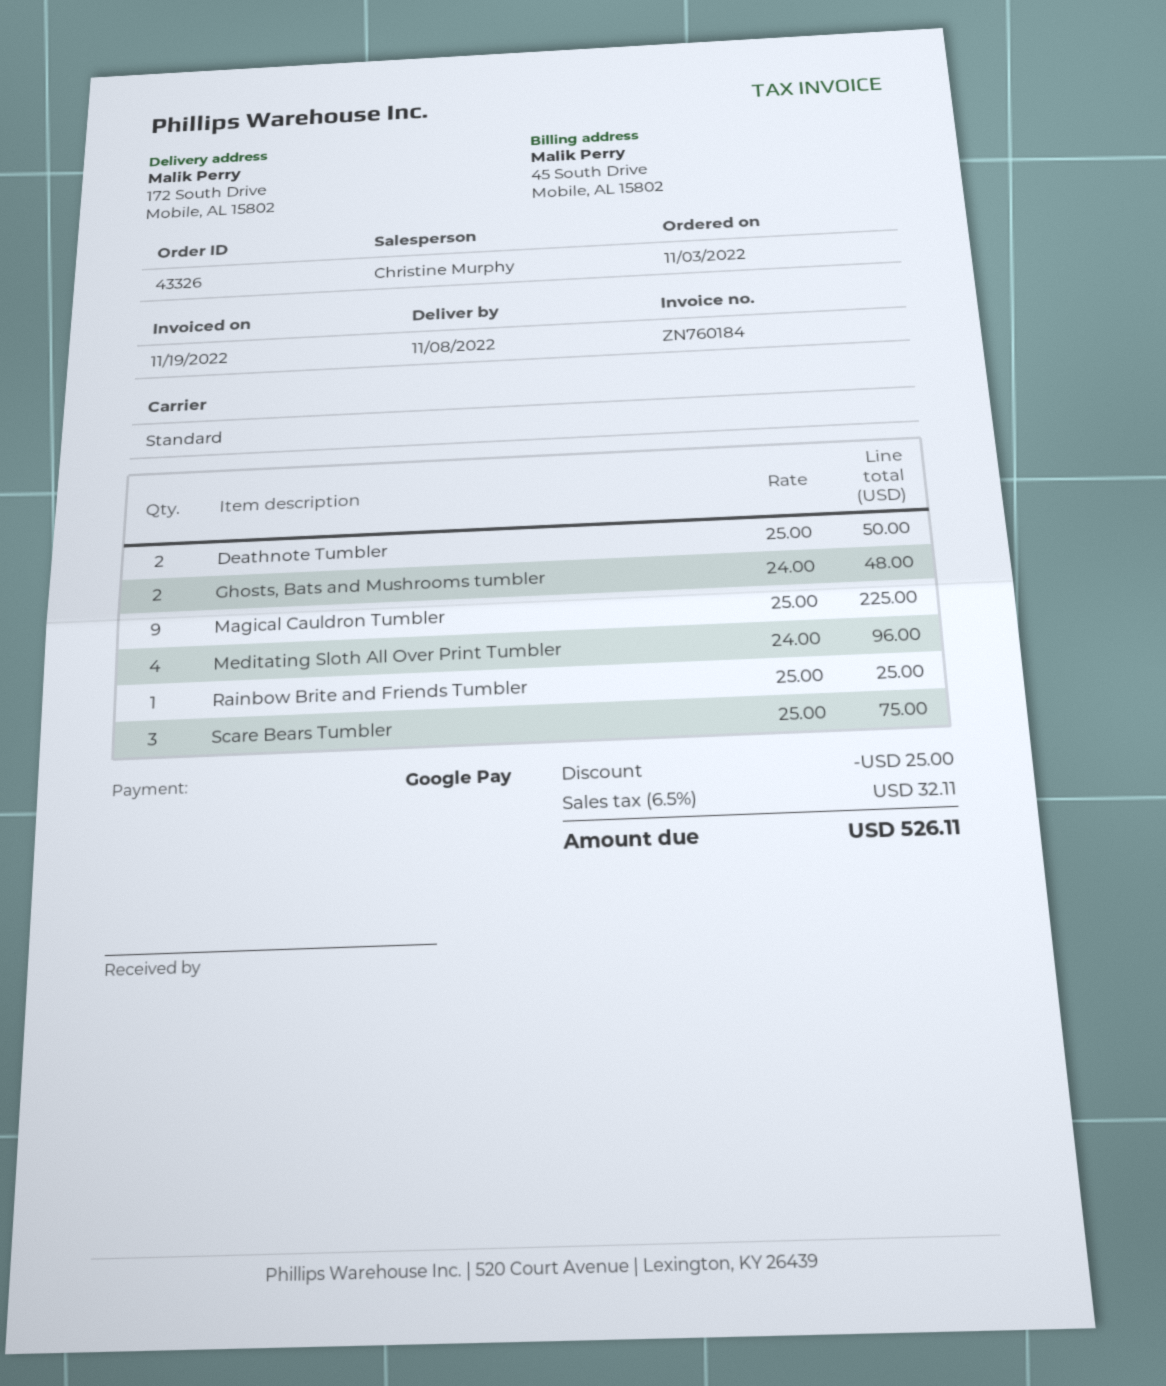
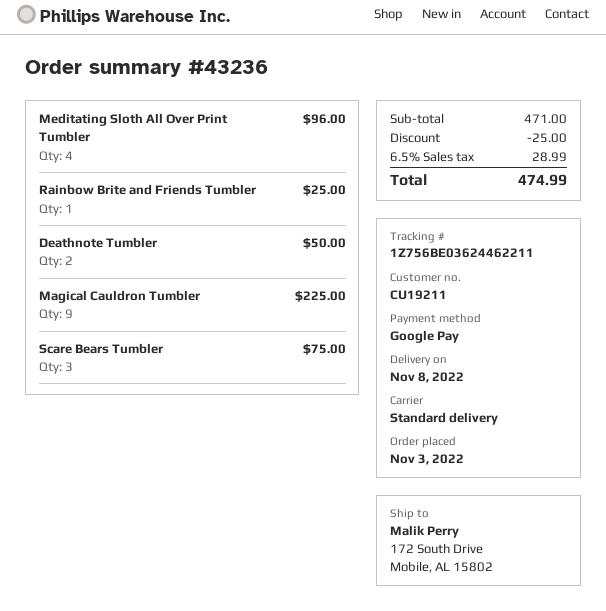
order number: 43326 -> 43236
Ghosts, Bats and Mushrooms tumbler: 2 for 48.00 -> none
tax: 6.5% = 32.11 -> 6.5% = 28.99
total: 526.11 -> 474.99

